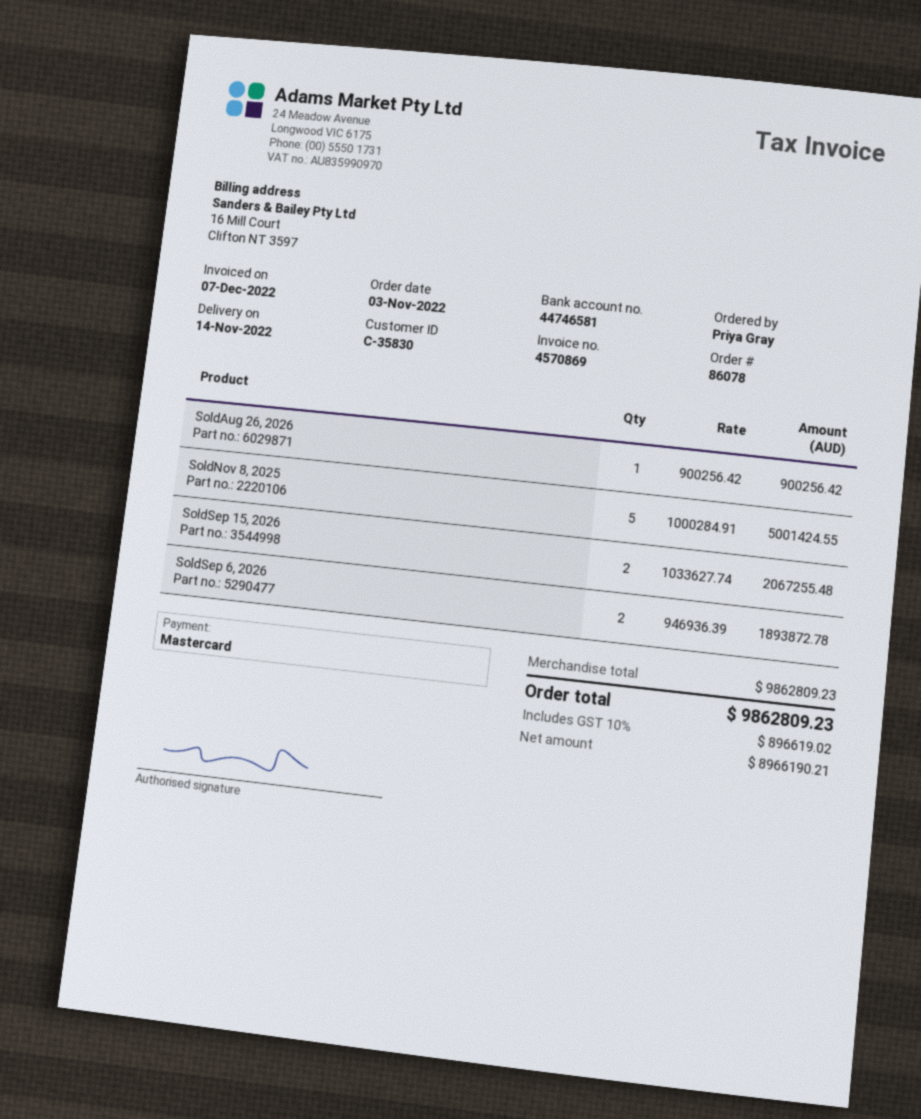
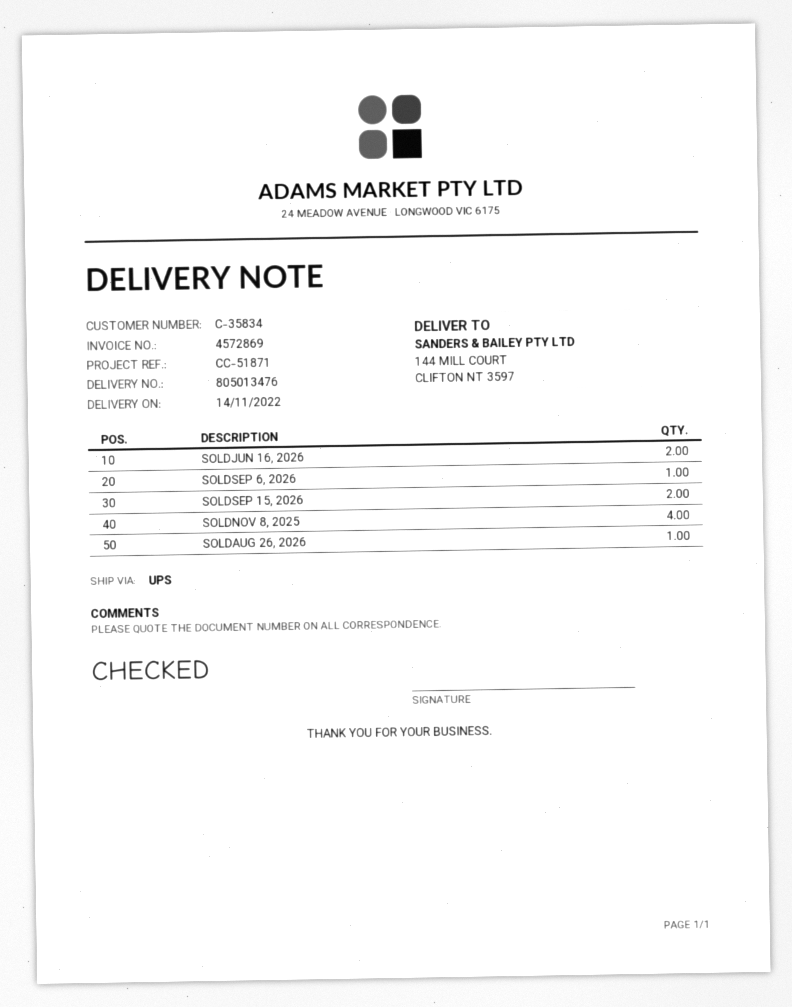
invoice number: 4570869 -> 4572869
customer number: C-35830 -> C-35834
SoldNov 8, 2025: 5 -> 4
SoldSep 6, 2026: 2 -> 1
SOLDJUN 16, 2026: none -> 2

